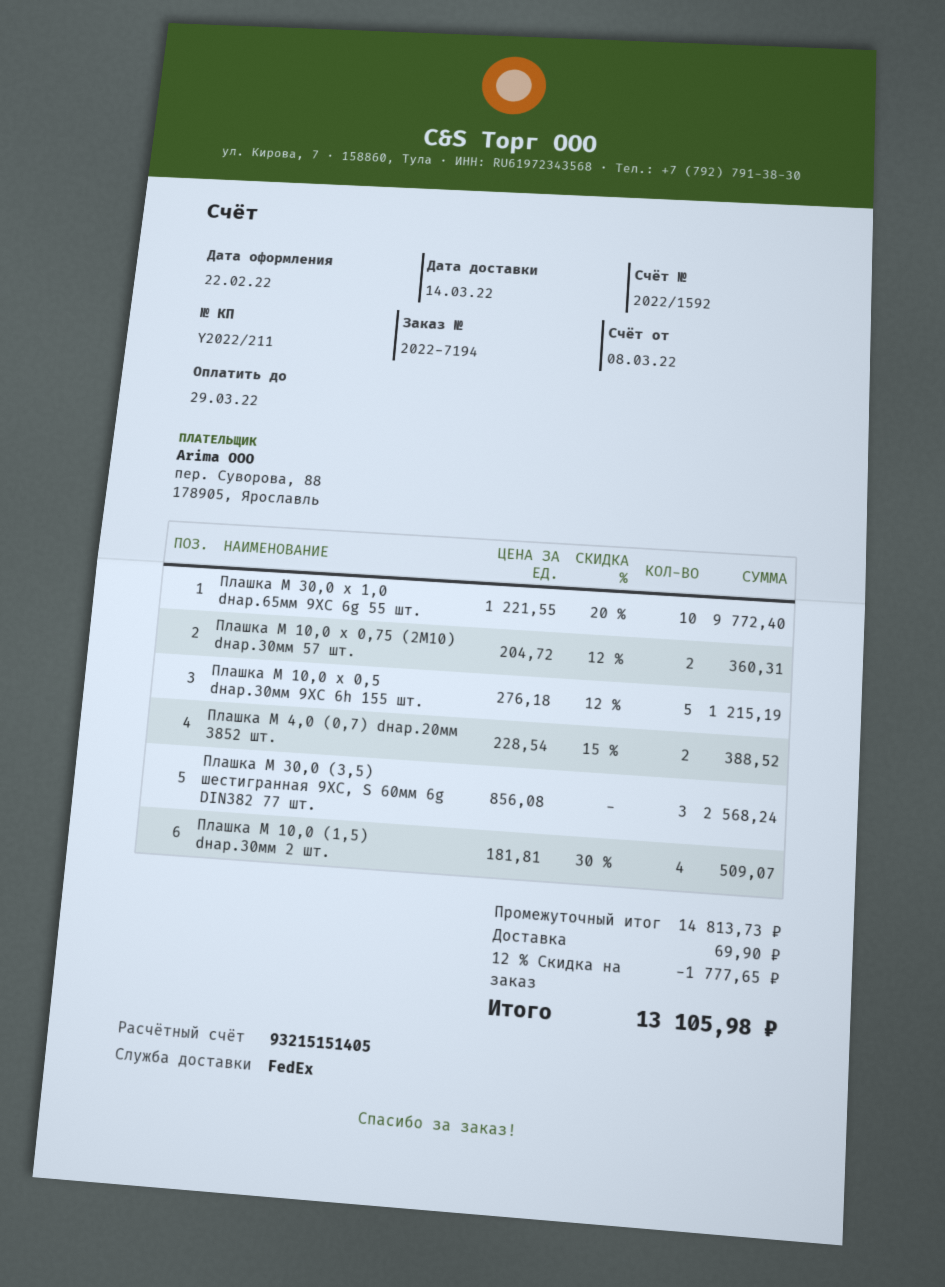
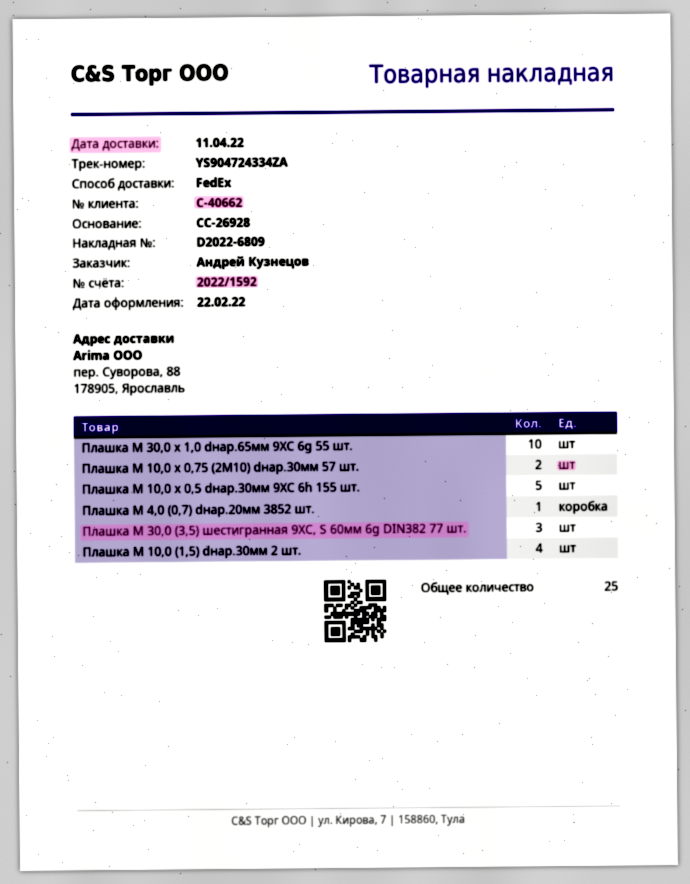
delivery date: 2022-03-14 -> 2022-04-11
Плашка М 4,0 (0,7) dнар.20мм 3852 шт.: 2 -> 1

